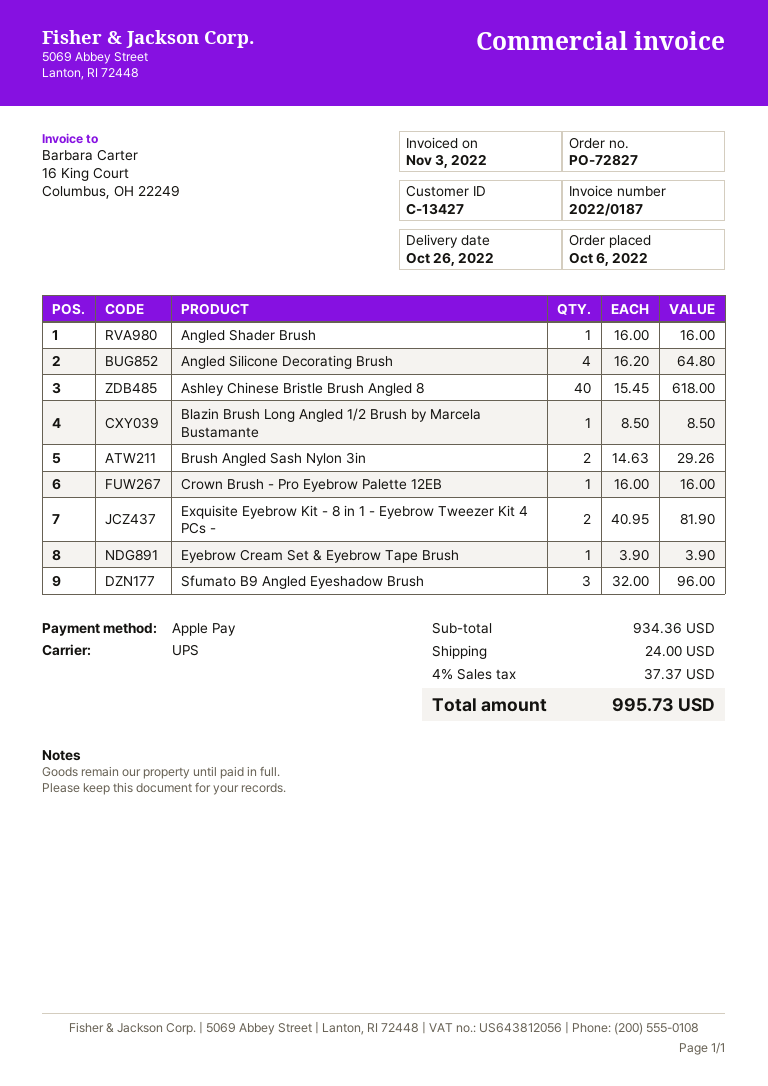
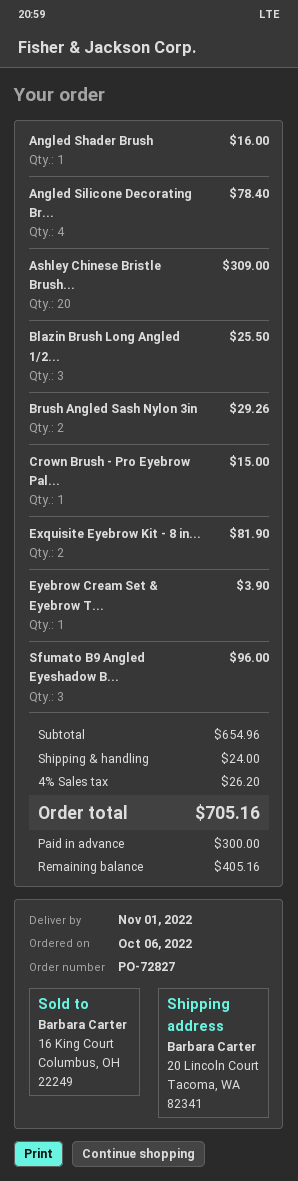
delivery date: 2022-10-26 -> 2022-11-01
Angled Silicone Decorating Brush: 4 for 64.80 -> 4 for 78.40
Ashley Chinese Bristle Brush Angled 8: 40 for 618.00 -> 20 for 309.00
Blazin Brush Long Angled 1/2 Brush by Marcela Bustamante: 1 for 8.50 -> 3 for 25.50
Crown Brush - Pro Eyebrow Palette 12EB: 1 for 16.00 -> 1 for 15.00
subtotal: 934.36 -> 654.96
tax: 4% = 37.37 -> 4% = 26.20
total: 995.73 -> 705.16

